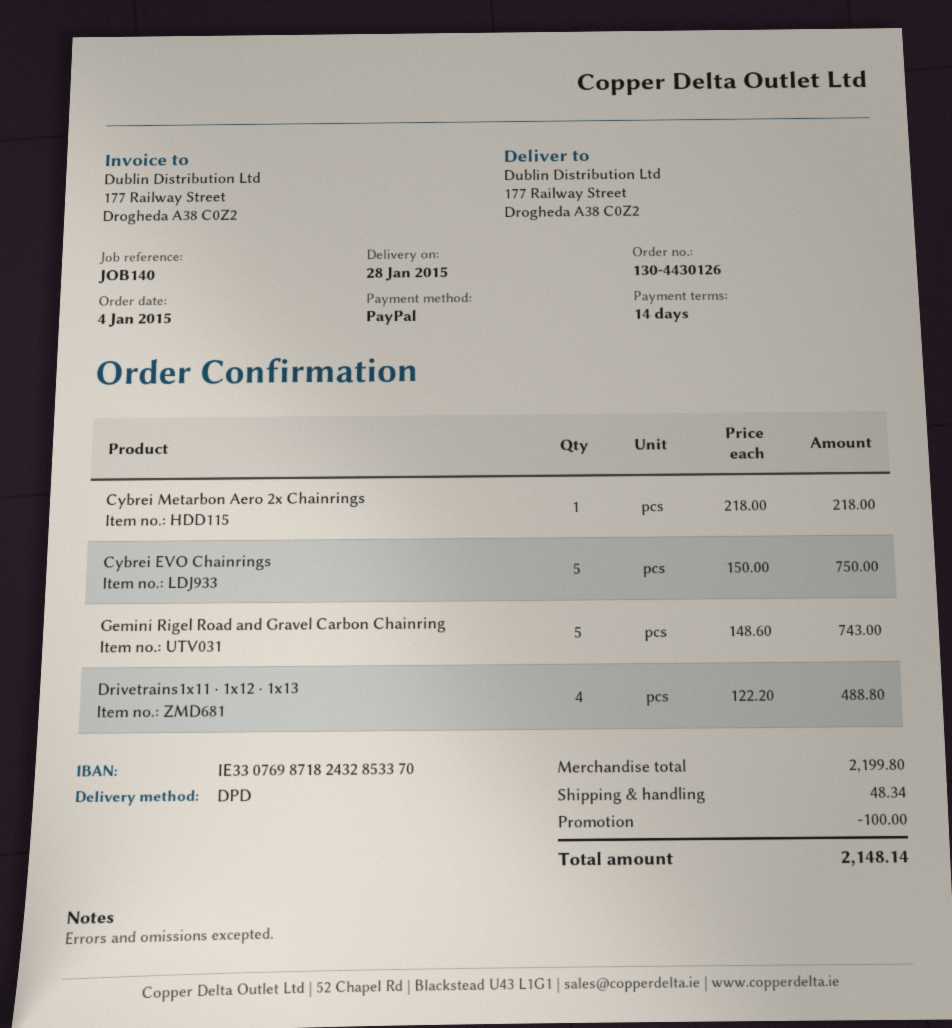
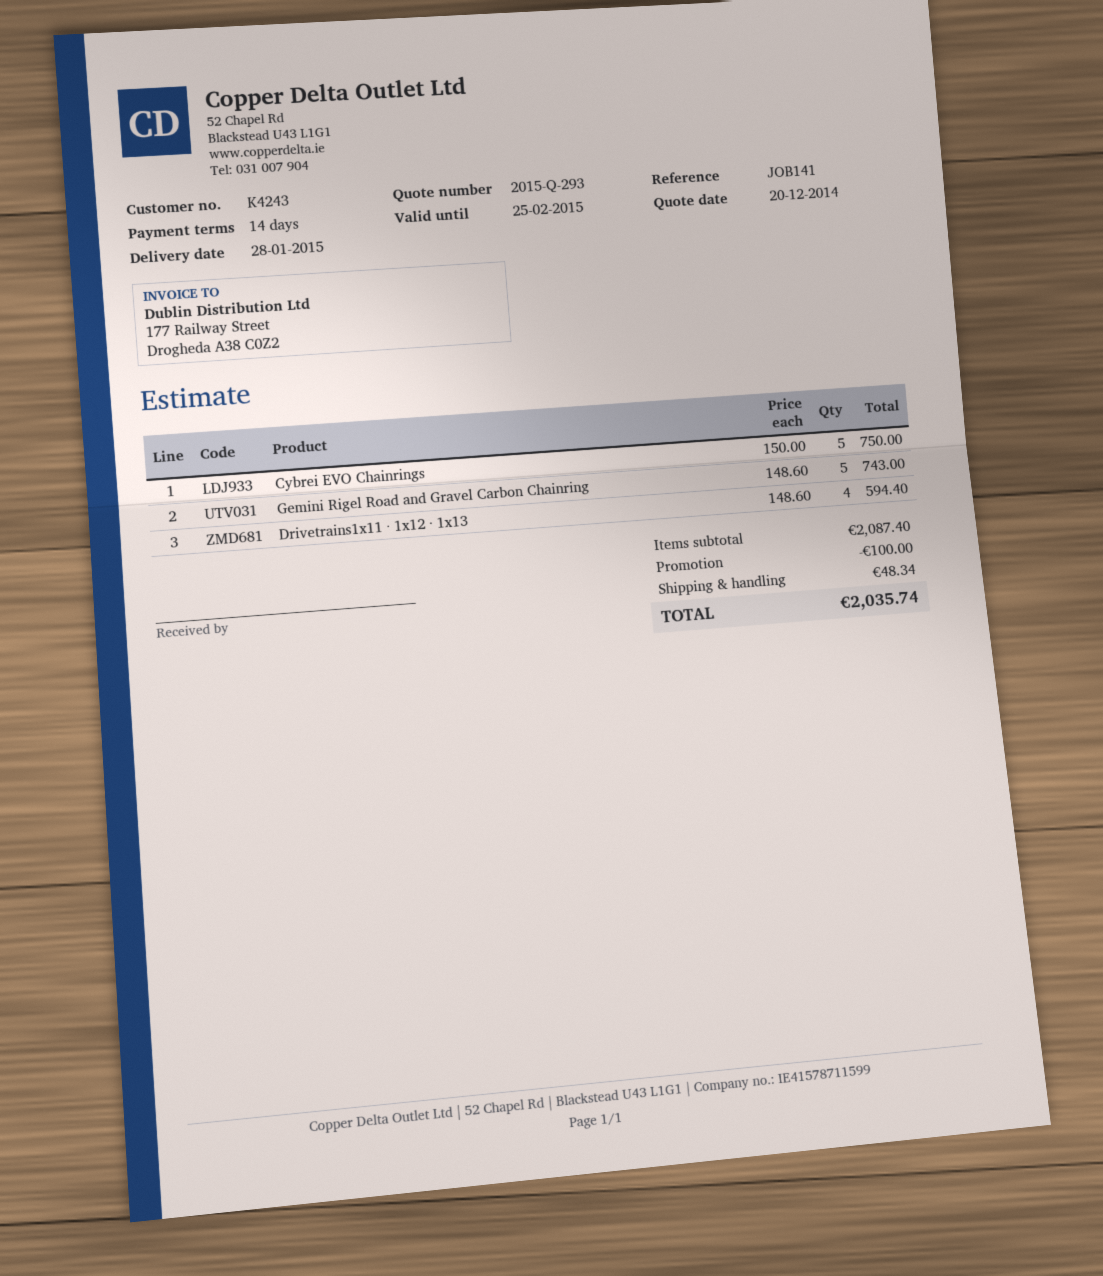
reference: JOB140 -> JOB141
Cybrei Metarbon Aero 2x Chainrings: 1 x 218.00 = 218.00 -> none
Drivetrains1x11 · 1x12 · 1x13: 4 x 122.20 = 488.80 -> 4 x 148.60 = 594.40
subtotal: 2199.80 -> 2087.40
total: 2148.14 -> 2035.74

